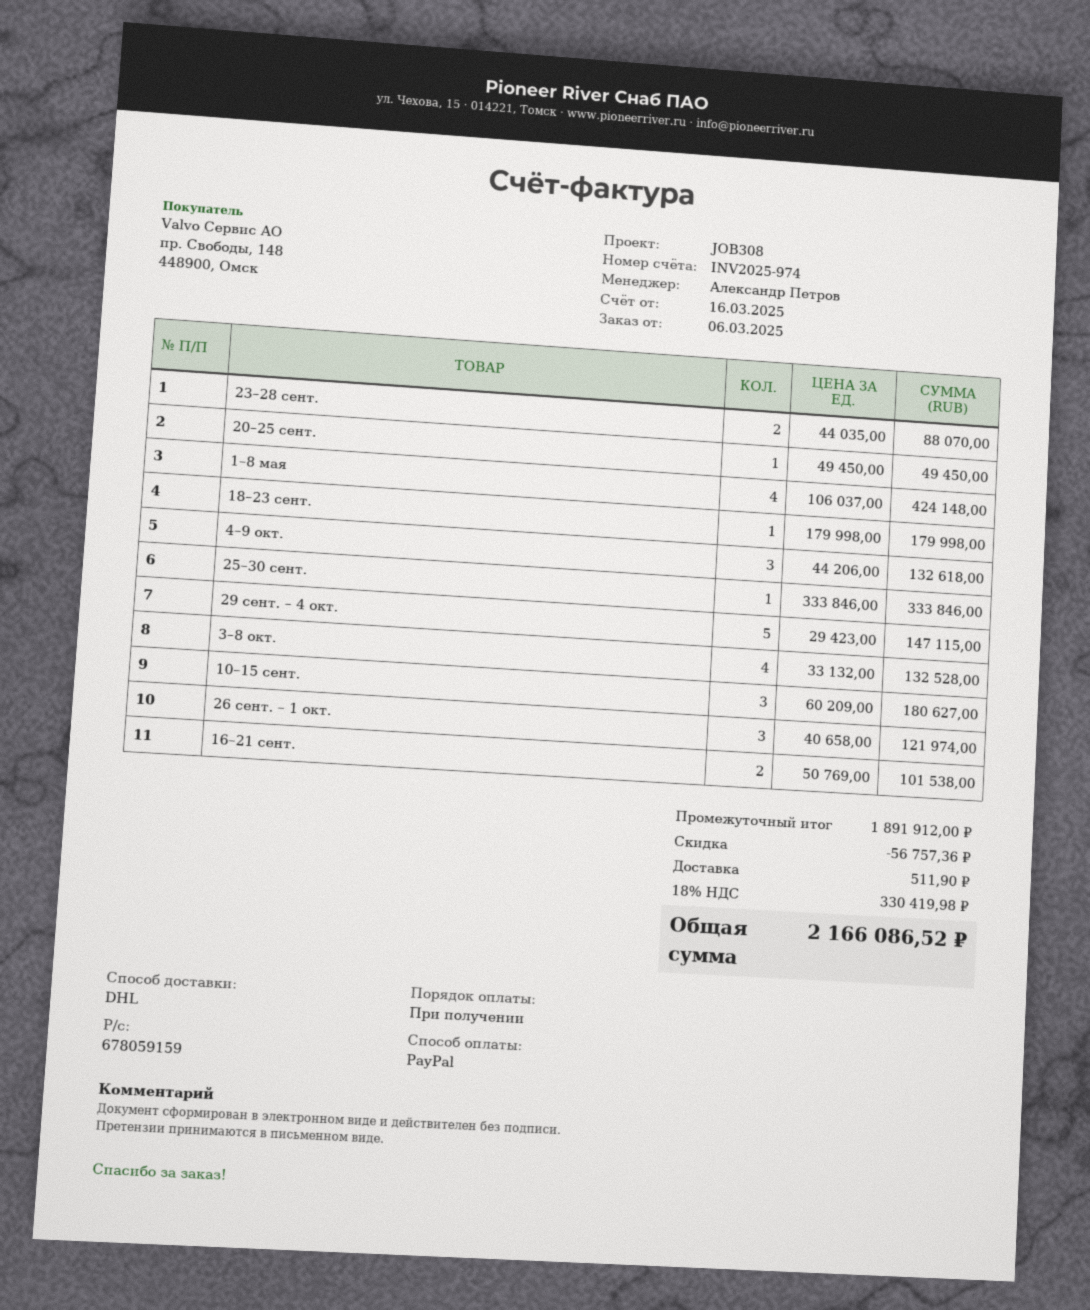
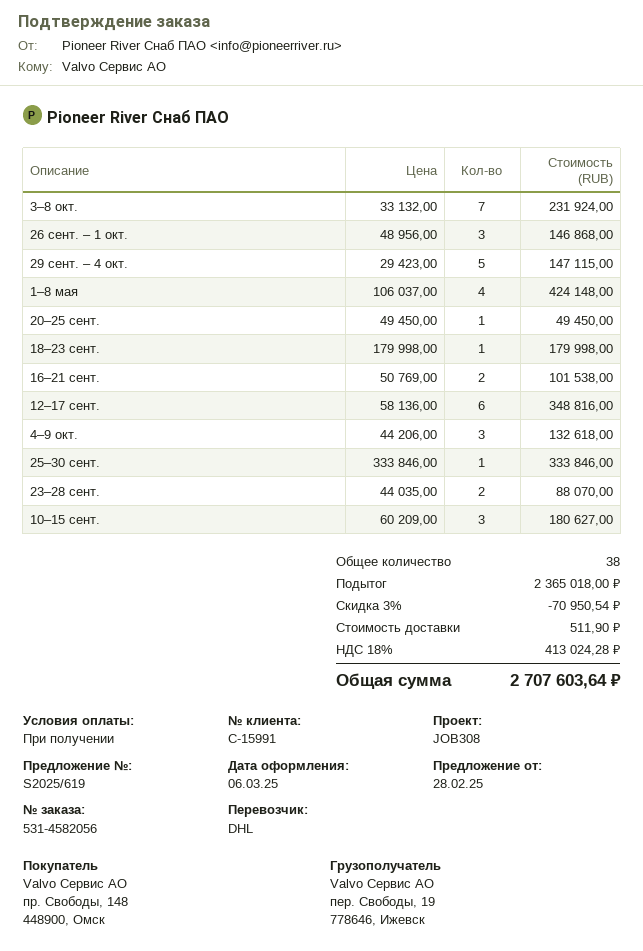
3–8 окт.: 4 x 33132.00 = 132528.00 -> 7 x 33132.00 = 231924.00
26 сент. – 1 окт.: 3 x 40658.00 = 121974.00 -> 3 x 48956.00 = 146868.00
12–17 сент.: none -> 6 x 58136.00 = 348816.00
subtotal: 1891912.00 -> 2365018.00
discount: 56757.36 -> 70950.54
tax: 18% = 330419.98 -> 18% = 413024.28
total: 2166086.52 -> 2707603.64

